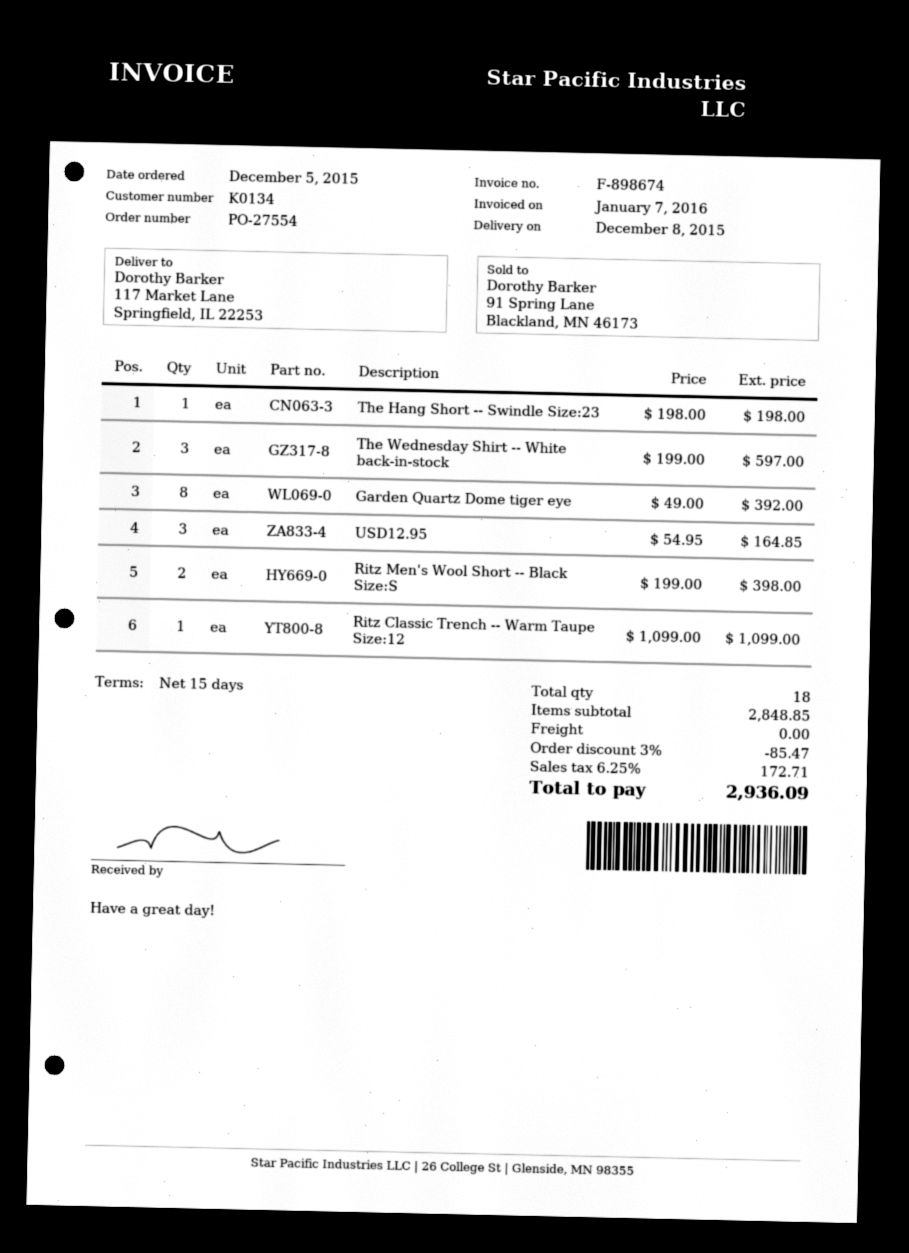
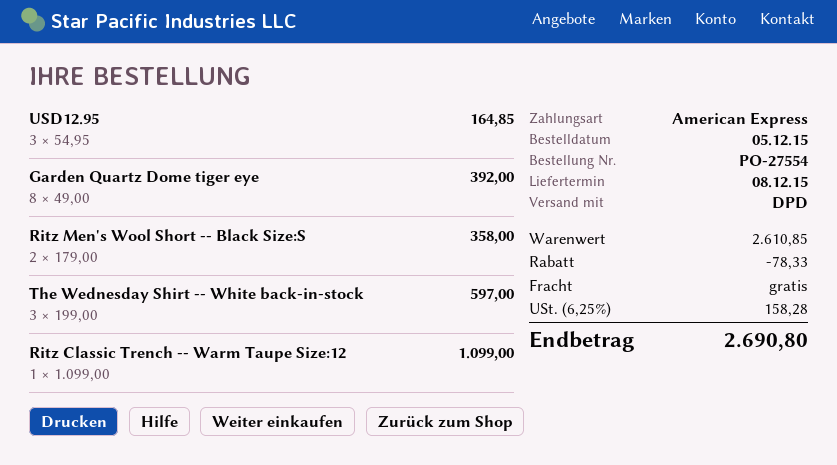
The Hang Short -- Swindle Size:23: 1 x 198.00 = 198.00 -> none
Ritz Men's Wool Short -- Black Size:S: 2 x 199.00 = 398.00 -> 2 x 179.00 = 358.00
subtotal: 2848.85 -> 2610.85
discount: 85.47 -> 78.33
tax: 6.25% = 172.71 -> 6.25% = 158.28
total: 2936.09 -> 2690.80

